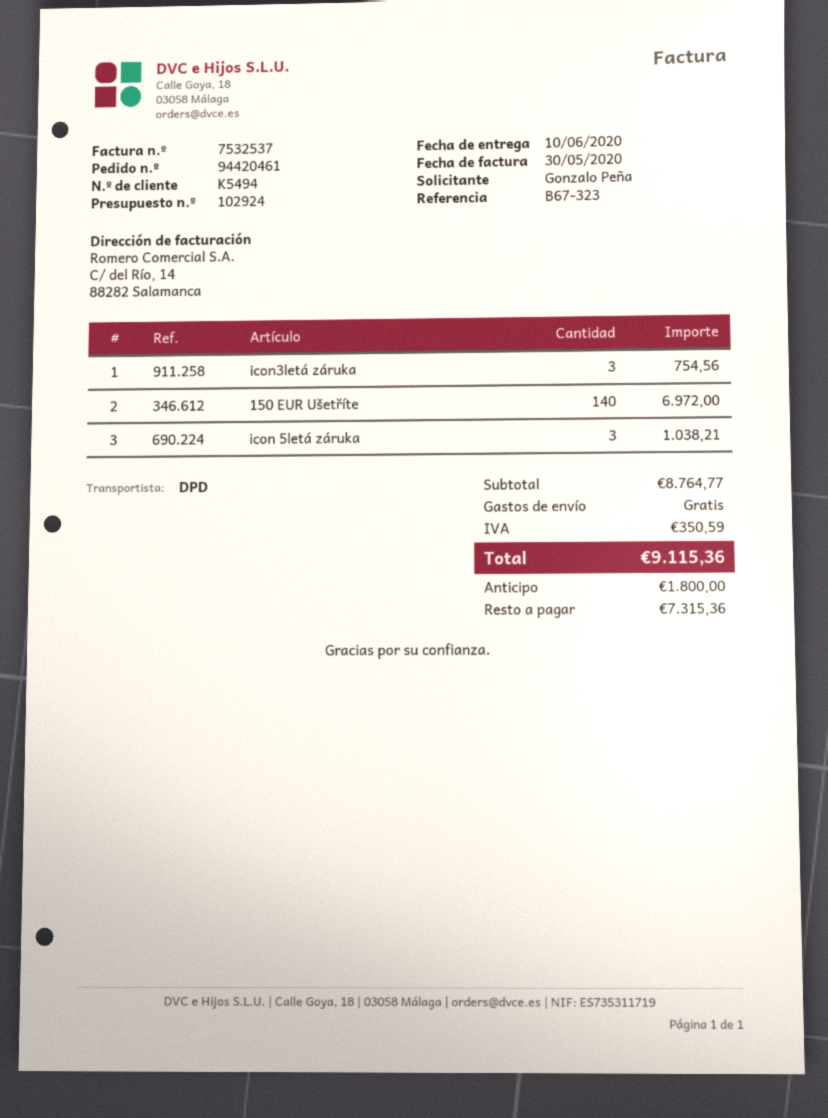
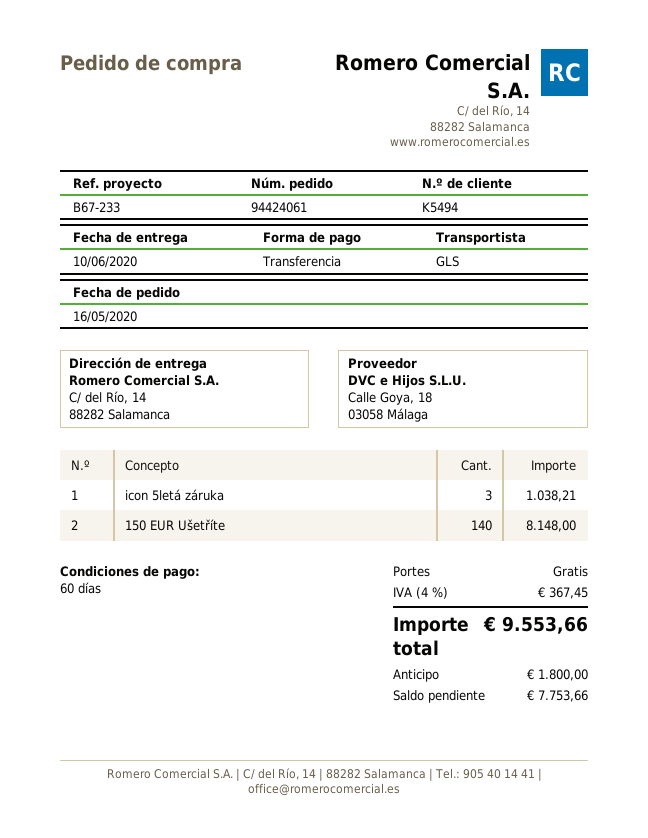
order number: 94420461 -> 94424061
reference: B67-323 -> B67-233
shipping method: DPD -> GLS
icon3letá záruka: 3 for 754.56 -> none
150 EUR Ušetříte: 140 for 6972.00 -> 140 for 8148.00
tax: 350.59 -> 367.45
total: 9115.36 -> 9553.66
balance: 7315.36 -> 7753.66

